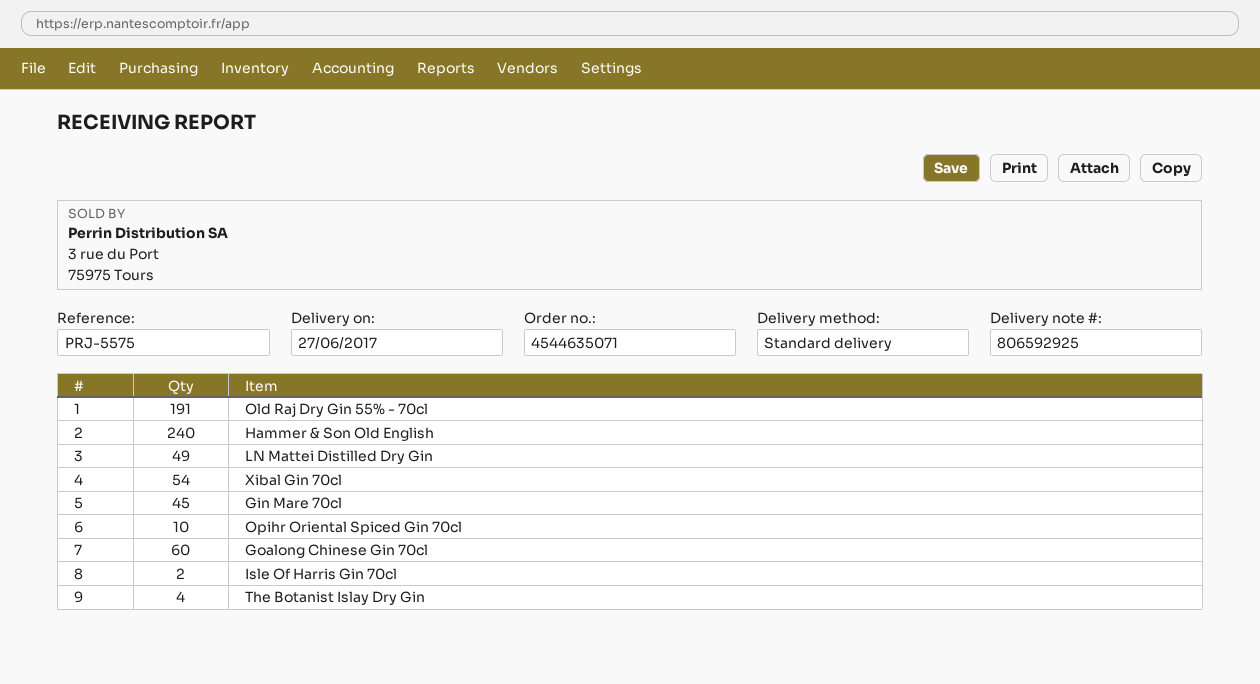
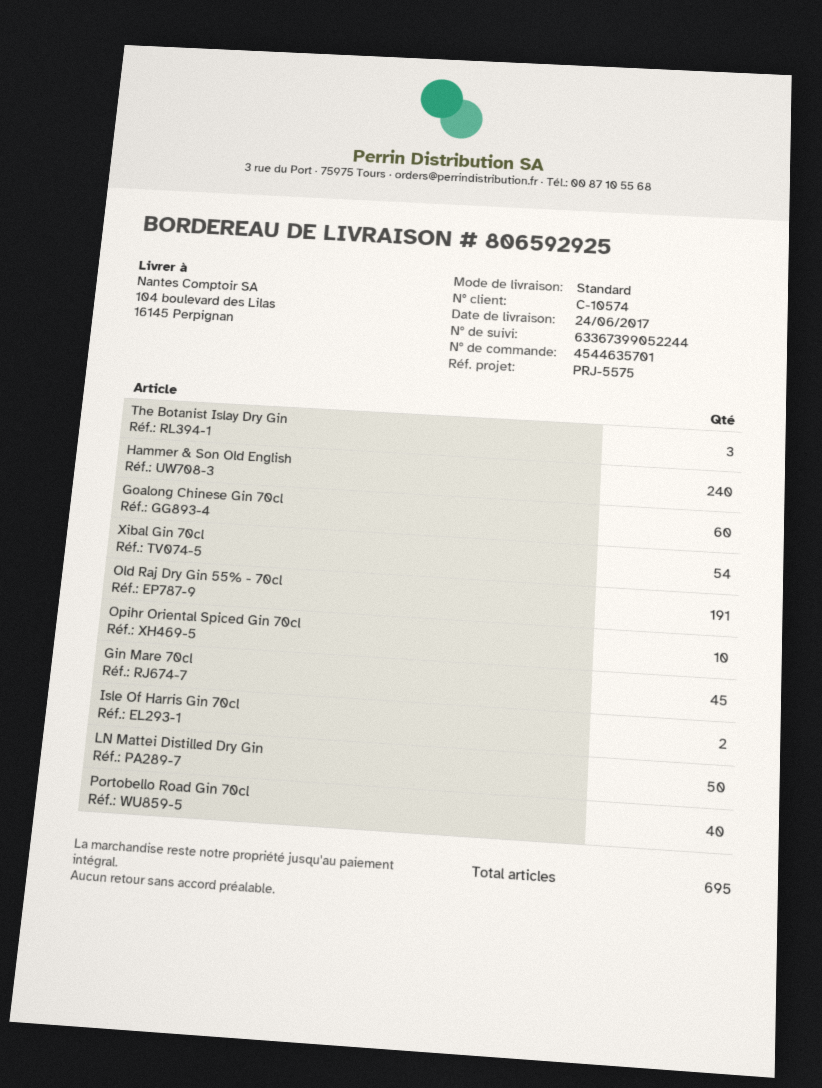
order number: 4544635071 -> 4544635701
delivery date: 2017-06-27 -> 2017-06-24
LN Mattei Distilled Dry Gin: 49 -> 50
The Botanist Islay Dry Gin: 4 -> 3
Portobello Road Gin 70cl: none -> 40

